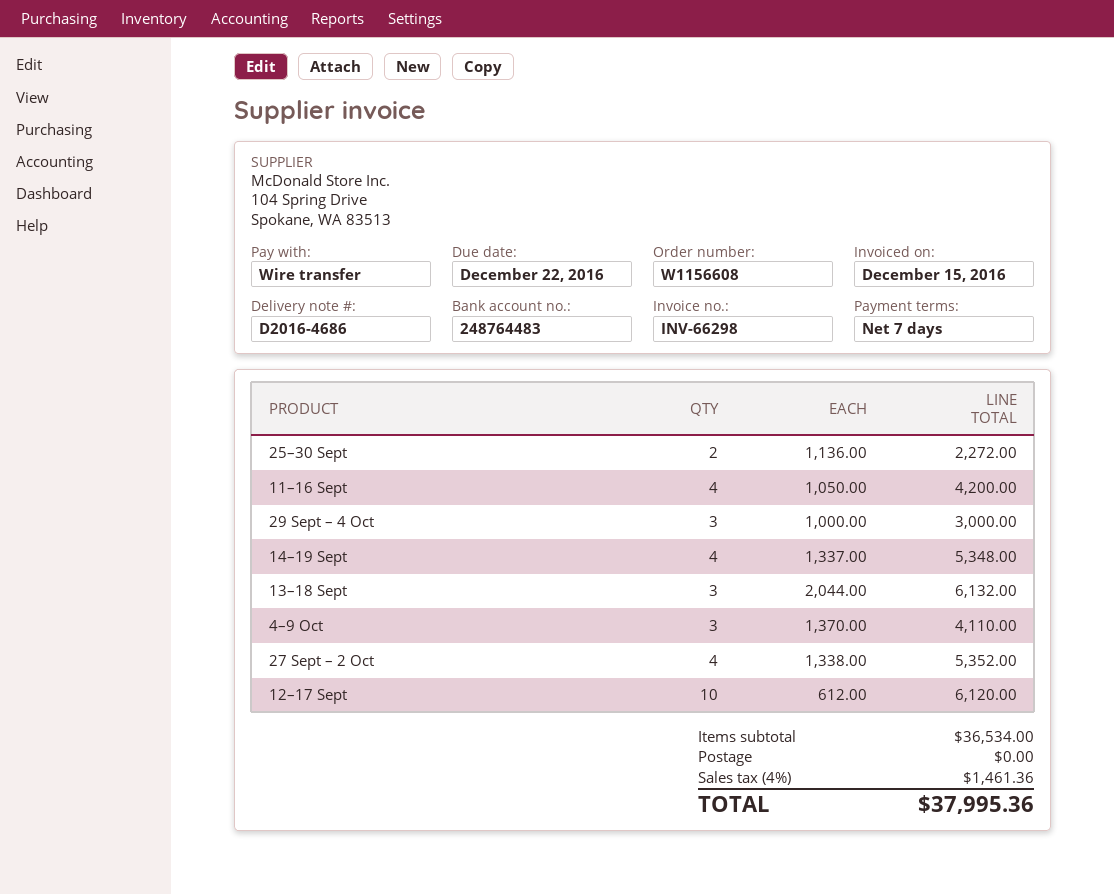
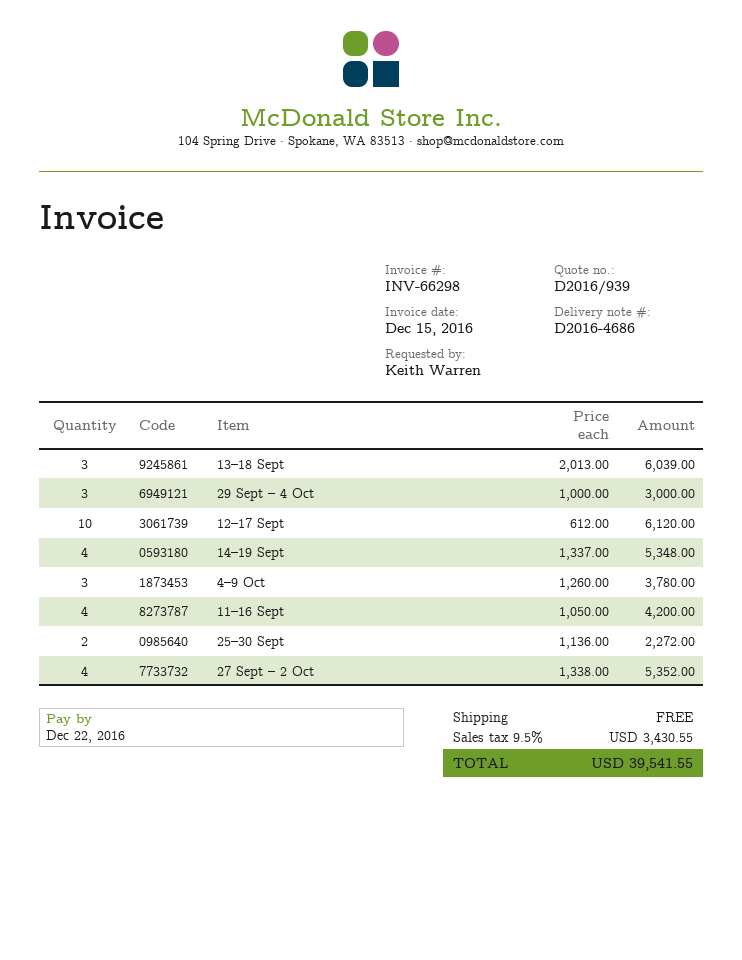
13–18 Sept: 3 x 2044.00 = 6132.00 -> 3 x 2013.00 = 6039.00
4–9 Oct: 3 x 1370.00 = 4110.00 -> 3 x 1260.00 = 3780.00
tax: 4% = 1461.36 -> 9.5% = 3430.55
total: 37995.36 -> 39541.55

